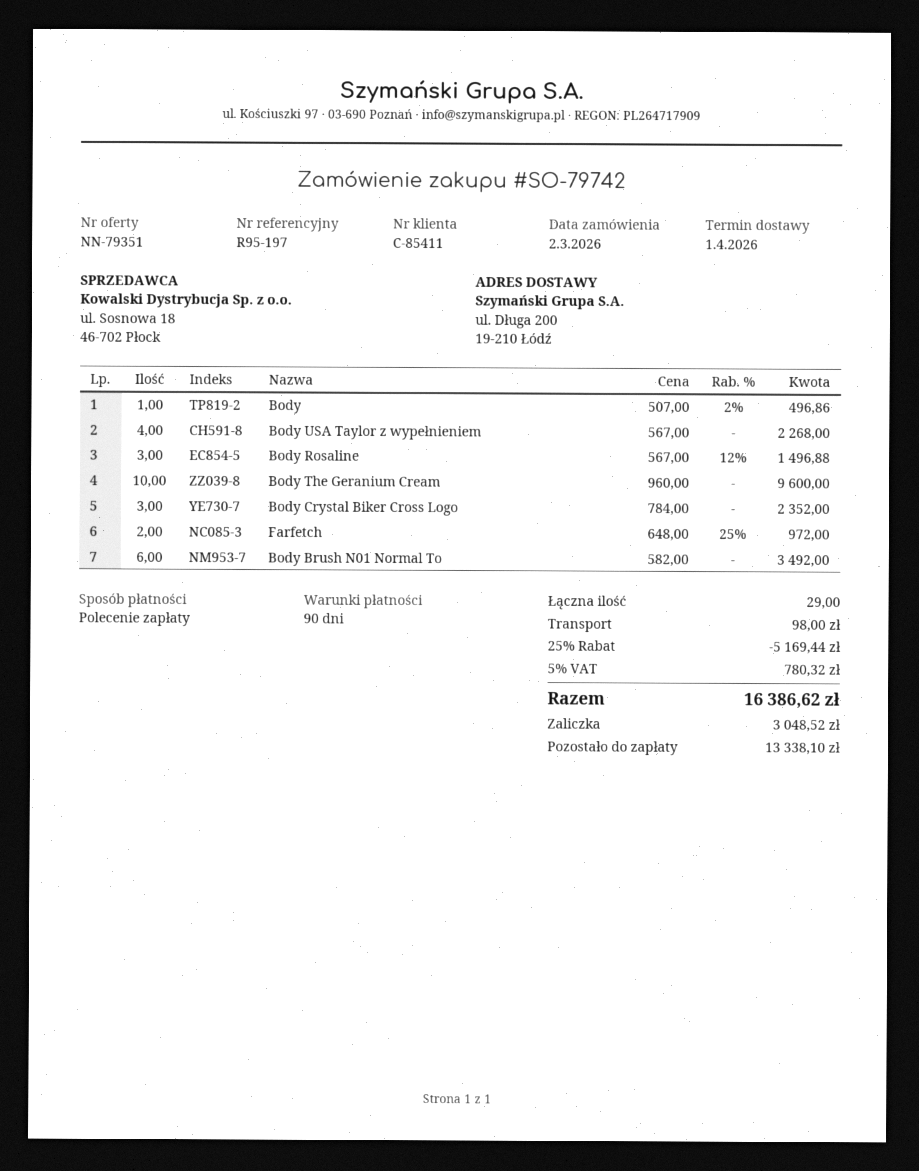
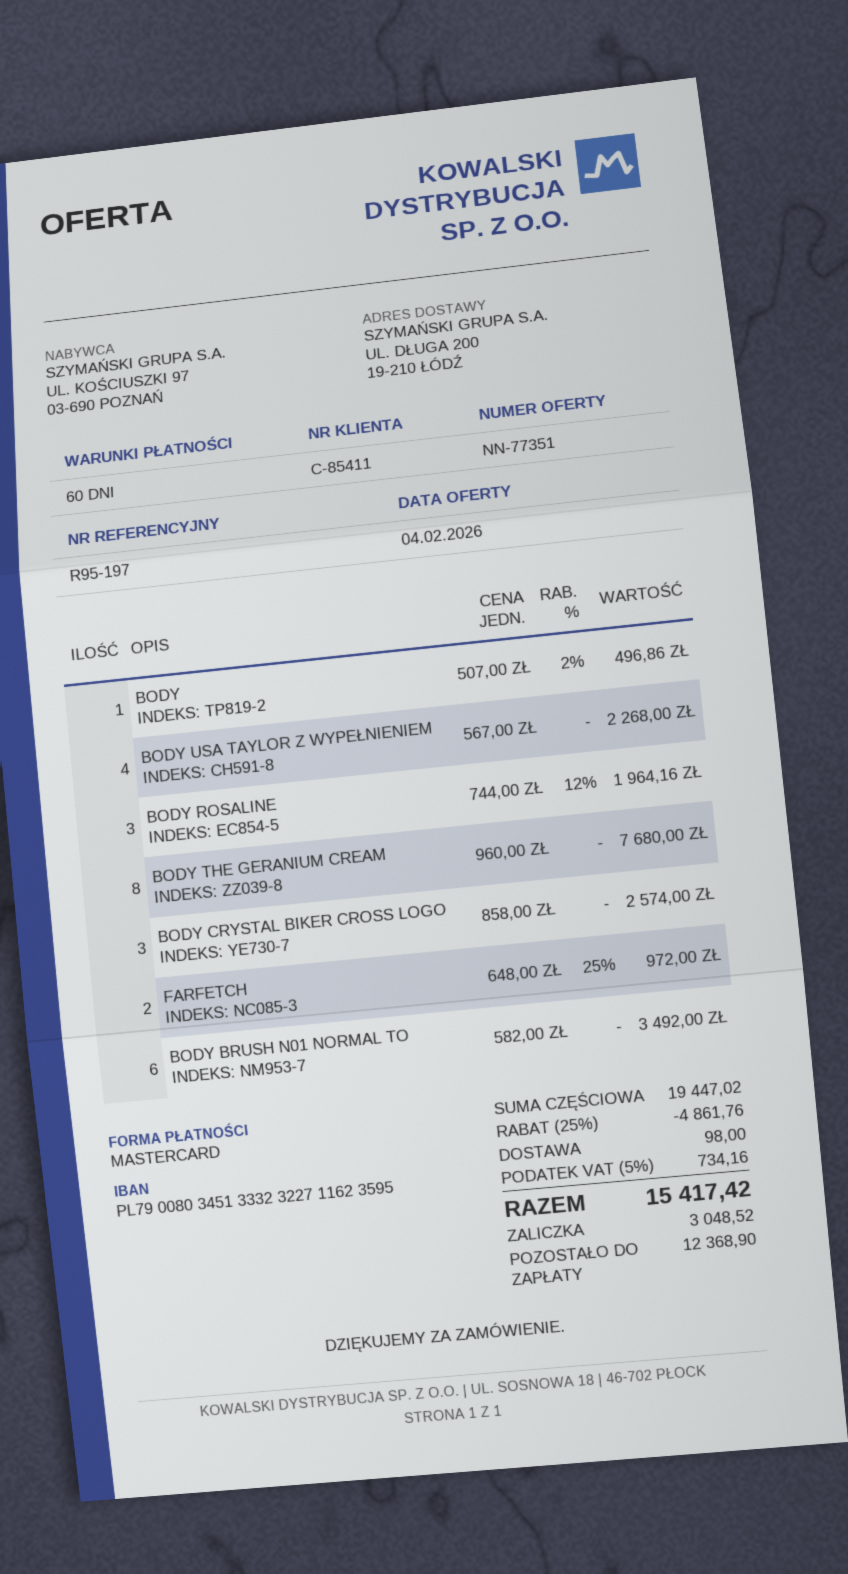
quote number: NN-79351 -> NN-77351
payment terms: 90 days -> 60 days
payment method: direct debit -> Mastercard
Body Rosaline: 3 x 567.00 - 12% = 1496.88 -> 3 x 744.00 - 12% = 1964.16
Body The Geranium Cream: 10 x 960.00 = 9600.00 -> 8 x 960.00 = 7680.00
Body Crystal Biker Cross Logo: 3 x 784.00 = 2352.00 -> 3 x 858.00 = 2574.00
discount: 25% = 5169.44 -> 25% = 4861.76
tax: 5% = 780.32 -> 5% = 734.16
total: 16386.62 -> 15417.42
balance: 13338.10 -> 12368.90

